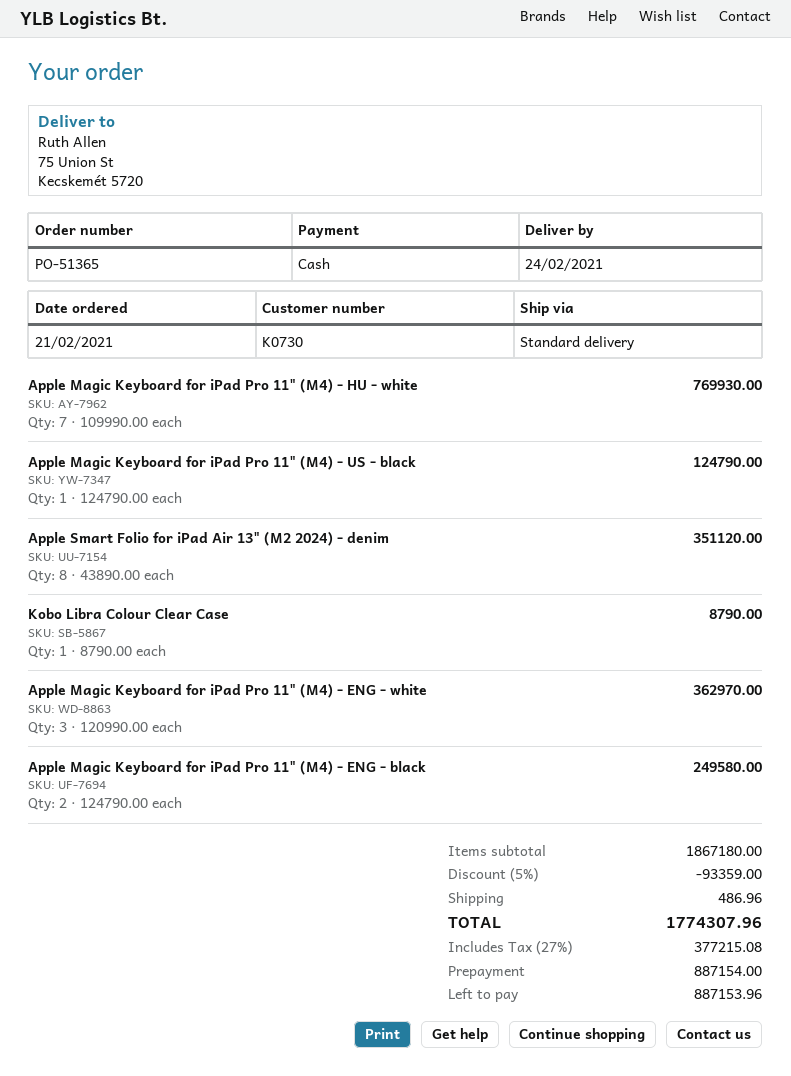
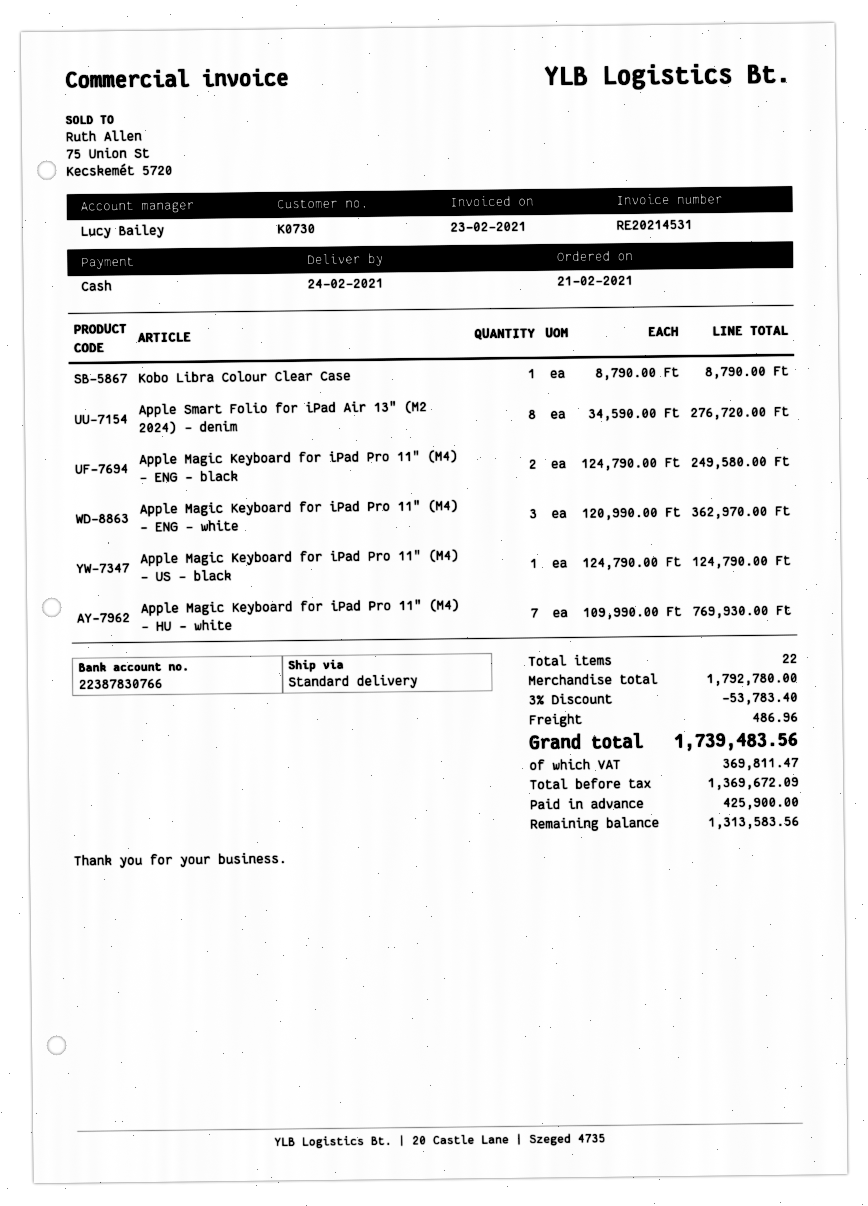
Apple Smart Folio for iPad Air 13" (M2 2024) - denim: 8 x 43890.00 = 351120.00 -> 8 x 34590.00 = 276720.00
subtotal: 1867180.00 -> 1792780.00
discount: 5% = 93359.00 -> 3% = 53783.40
tax: 377215.08 -> 369811.47
total: 1774307.96 -> 1739483.56
deposit: 887154.00 -> 425900.00
balance: 887153.96 -> 1313583.56

